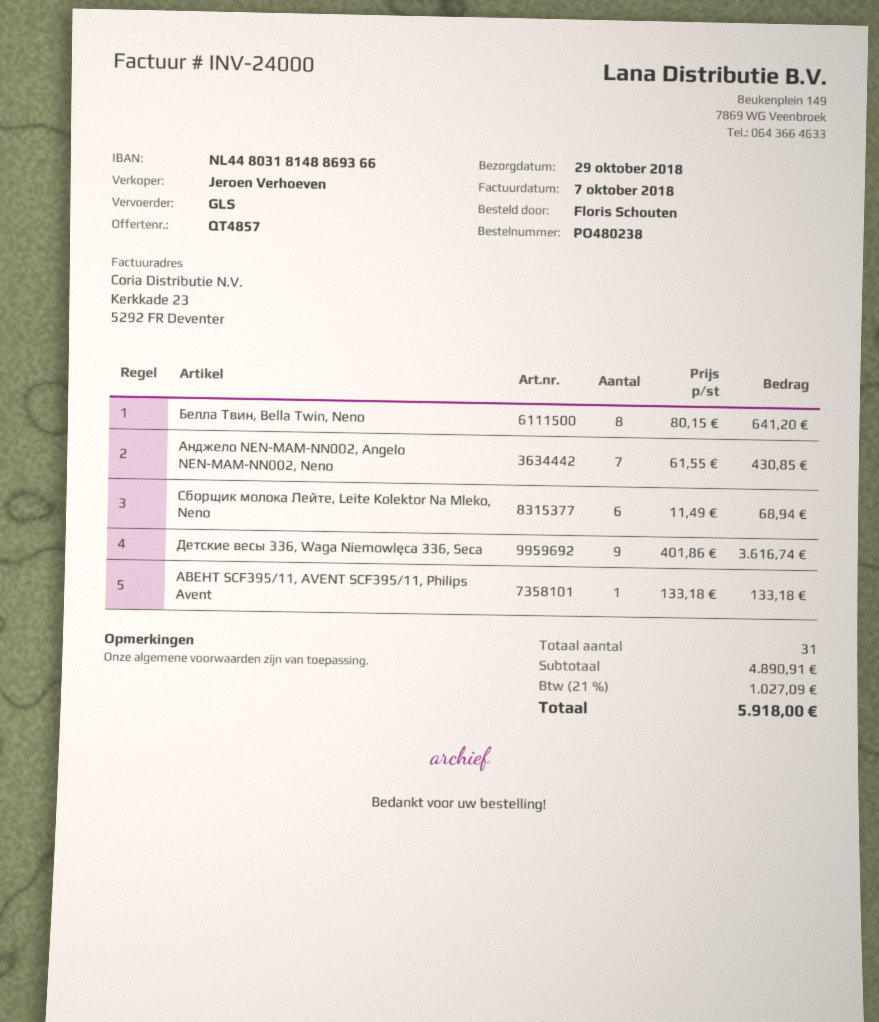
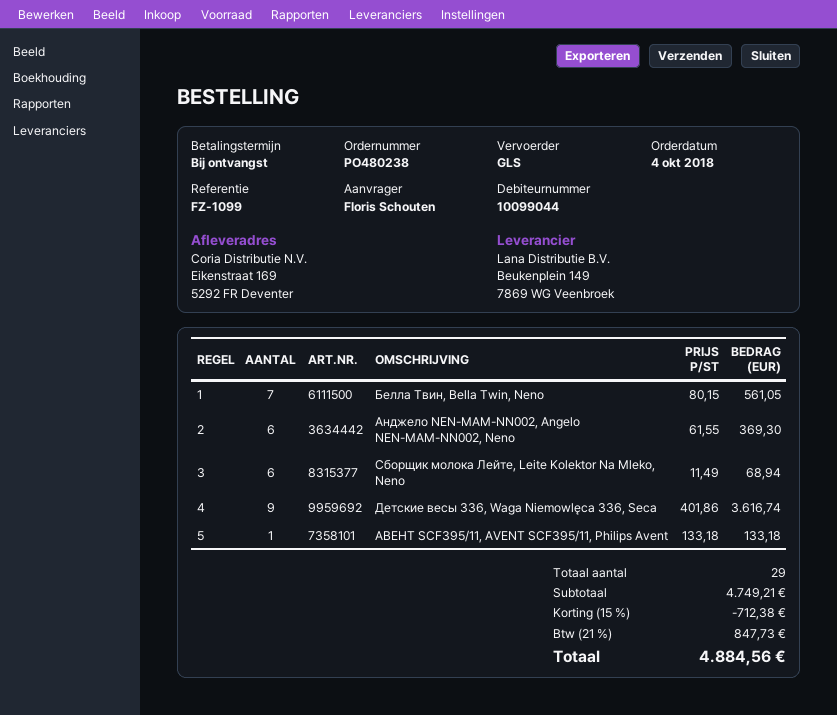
Белла Твин, Bella Twin, Neno: 8 x 80.15 = 641.20 -> 7 x 80.15 = 561.05
Анджело NEN-MAM-NN002, Angelo NEN-MAM-NN002, Neno: 7 x 61.55 = 430.85 -> 6 x 61.55 = 369.30
total quantity: 31 -> 29
subtotal: 4890.91 -> 4749.21
discount: none -> 15% = 712.38
tax: 21% = 1027.09 -> 21% = 847.73
total: 5918.00 -> 4884.56

